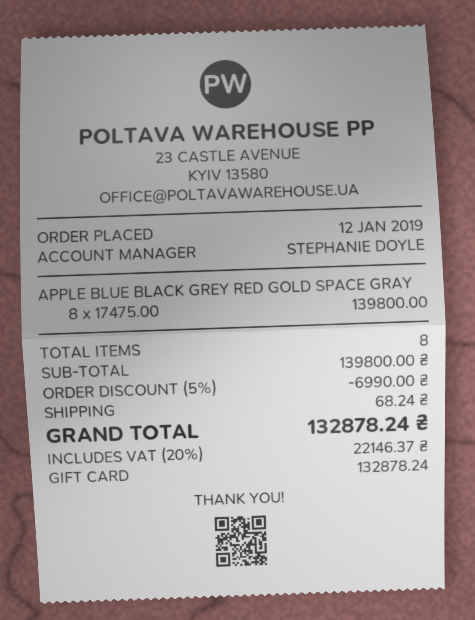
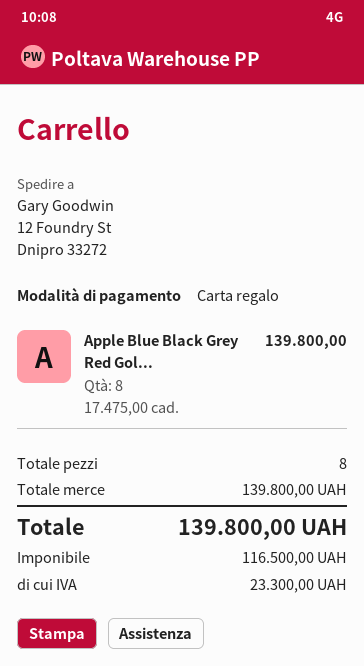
discount: 5% = 6990.00 -> none
shipping: 68.24 -> none
tax: 22146.37 -> 23300.00
total: 132878.24 -> 139800.00

